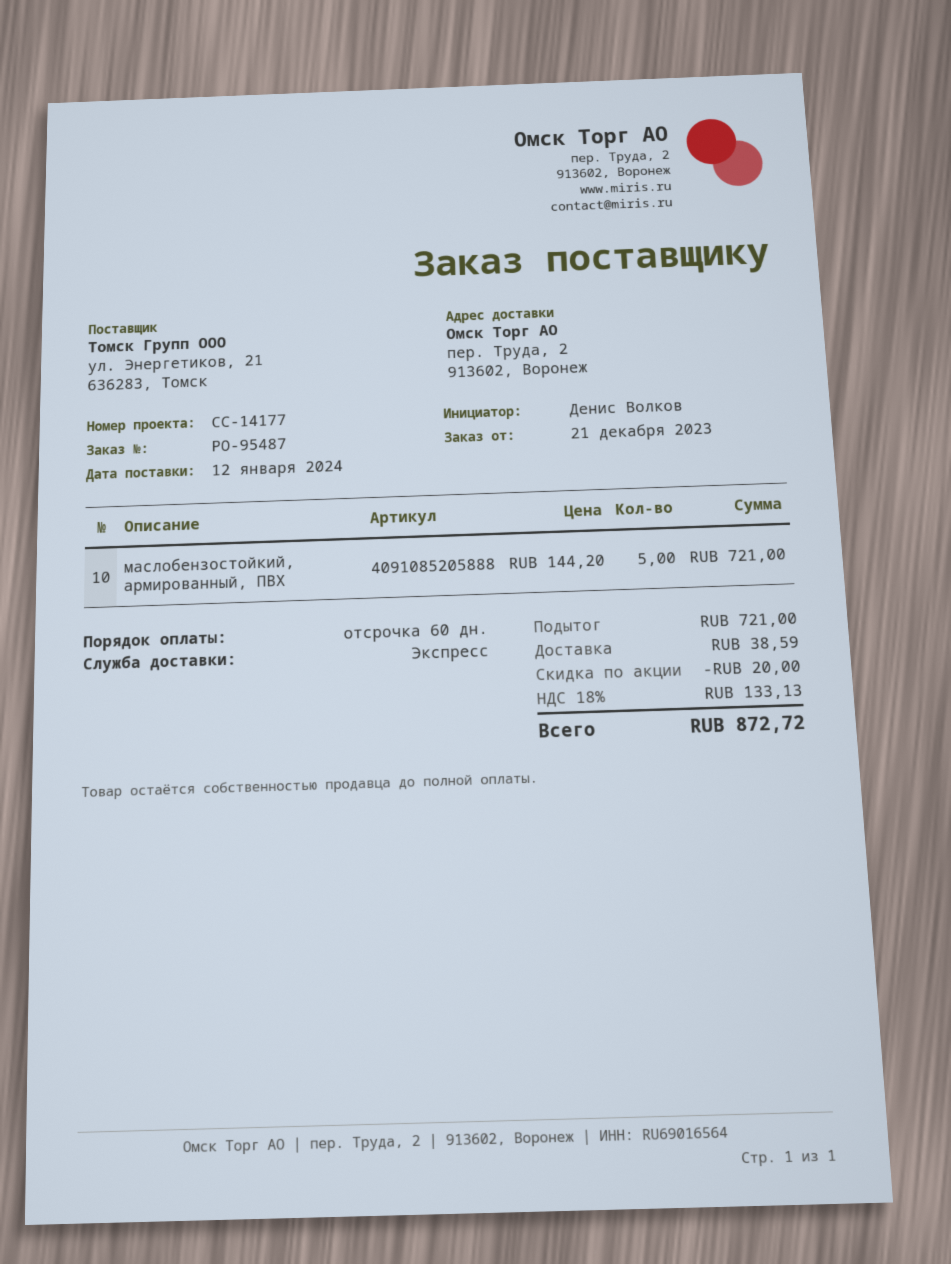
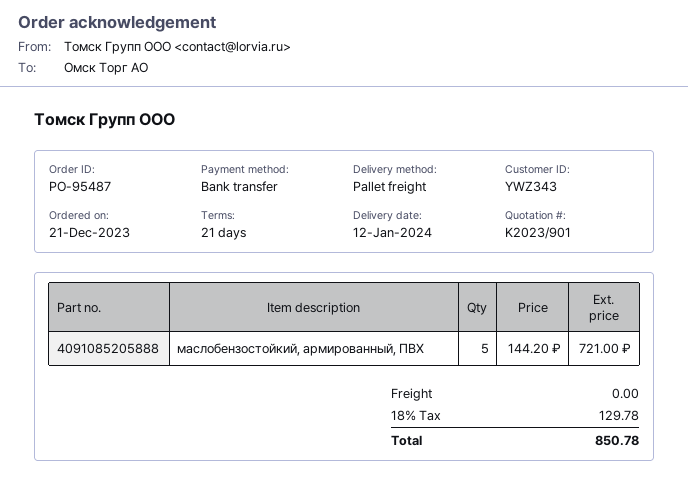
payment terms: 60 days -> 21 days
shipping method: express -> pallet freight
discount: 20.00 -> none
shipping: 38.59 -> 0.00
tax: 18% = 133.13 -> 18% = 129.78
total: 872.72 -> 850.78

